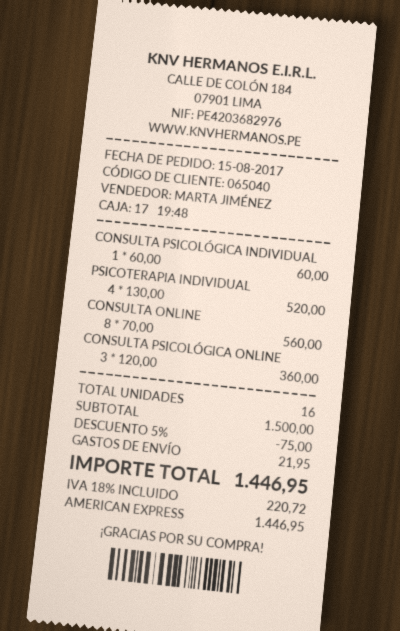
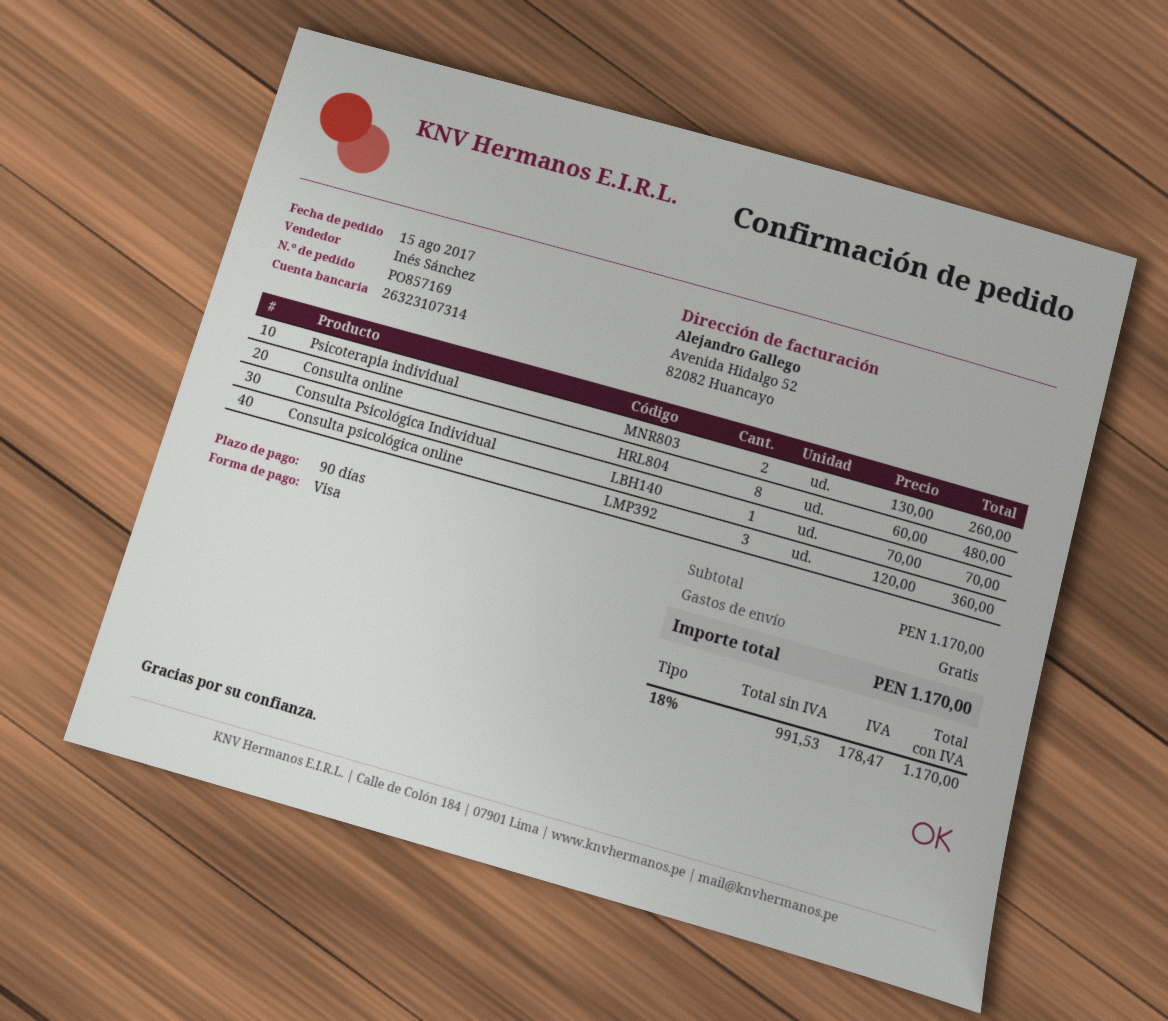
sales rep: MARTA JIMÉNEZ -> Inés Sánchez
payment method: American Express -> Visa
CONSULTA PSICOLÓGICA INDIVIDUAL: 1 x 60.00 = 60.00 -> 1 x 70.00 = 70.00
PSICOTERAPIA INDIVIDUAL: 4 x 130.00 = 520.00 -> 2 x 130.00 = 260.00
CONSULTA ONLINE: 8 x 70.00 = 560.00 -> 8 x 60.00 = 480.00
subtotal: 1500.00 -> 1170.00
discount: 5% = 75.00 -> none
shipping: 21.95 -> 0.00
tax: 18% = 220.72 -> 18% = 178.47
total: 1446.95 -> 1170.00

